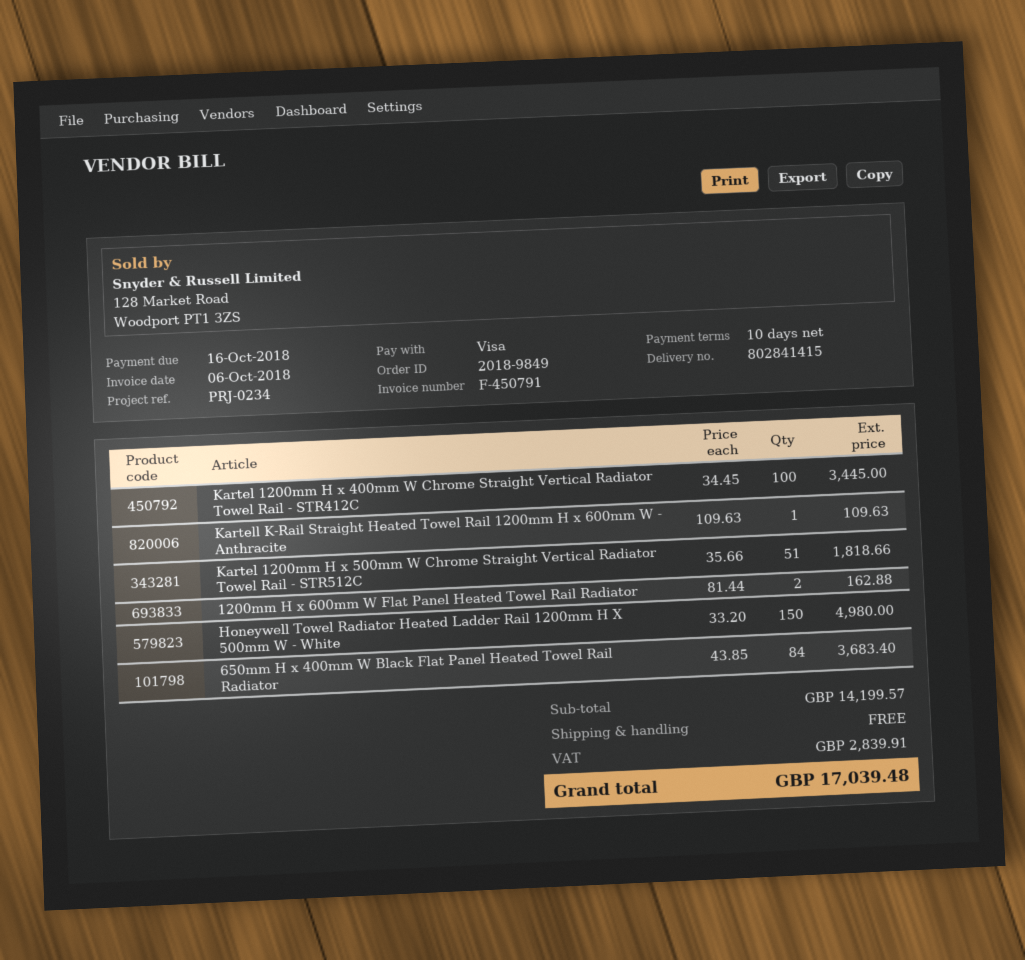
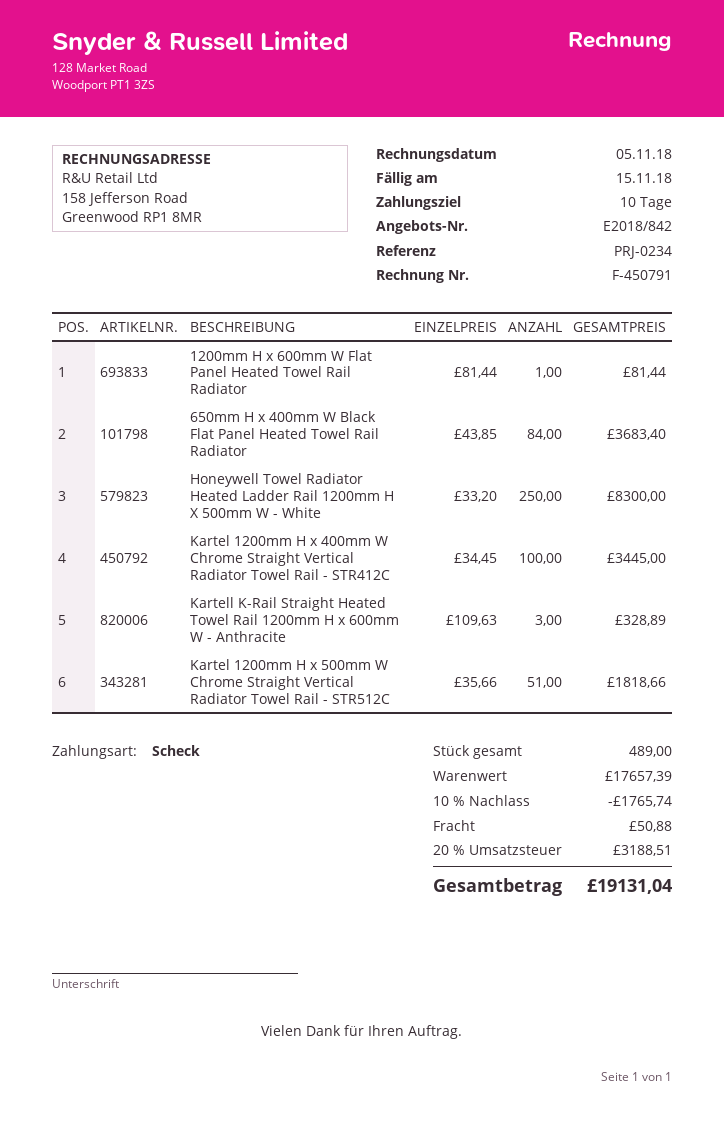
invoice date: 2018-10-06 -> 2018-11-05
due date: 2018-10-16 -> 2018-11-15
payment method: Visa -> cheque
Kartell K-Rail Straight Heated Towel Rail 1200mm H x 600mm W - Anthracite: 1 x 109.63 = 109.63 -> 3 x 109.63 = 328.89
1200mm H x 600mm W Flat Panel Heated Towel Rail Radiator: 2 x 81.44 = 162.88 -> 1 x 81.44 = 81.44
Honeywell Towel Radiator Heated Ladder Rail 1200mm H X 500mm W - White: 150 x 33.20 = 4980.00 -> 250 x 33.20 = 8300.00
subtotal: 14199.57 -> 17657.39
discount: none -> 10% = 1765.74
shipping: 0.00 -> 50.88
tax: 2839.91 -> 3188.51
total: 17039.48 -> 19131.04

